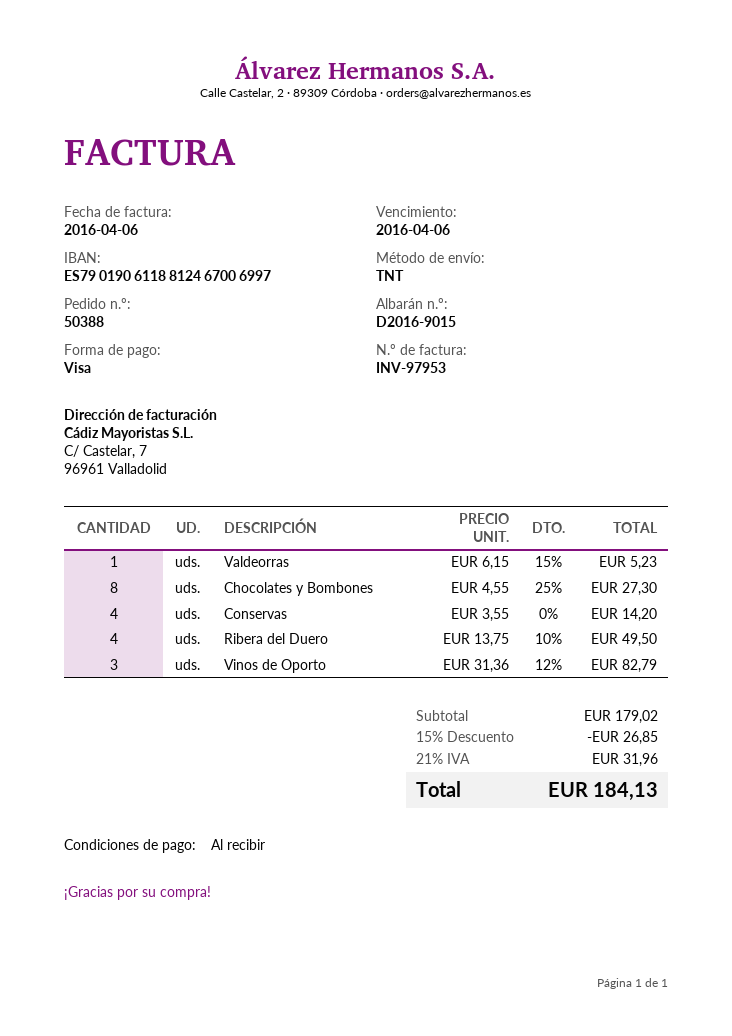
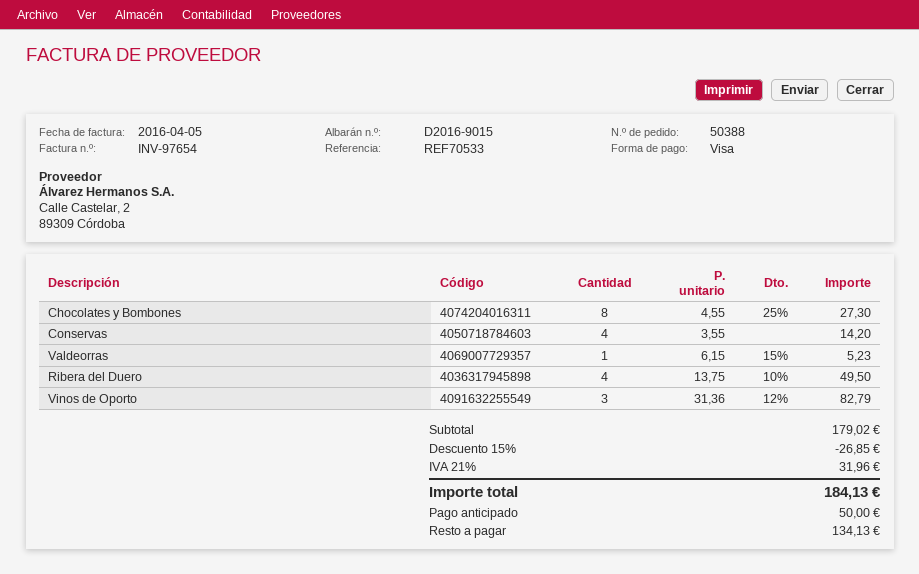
invoice number: INV-97953 -> INV-97654
invoice date: 2016-04-06 -> 2016-04-05

